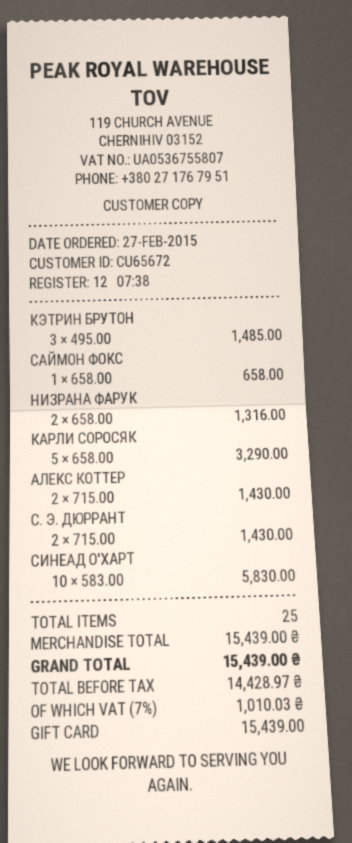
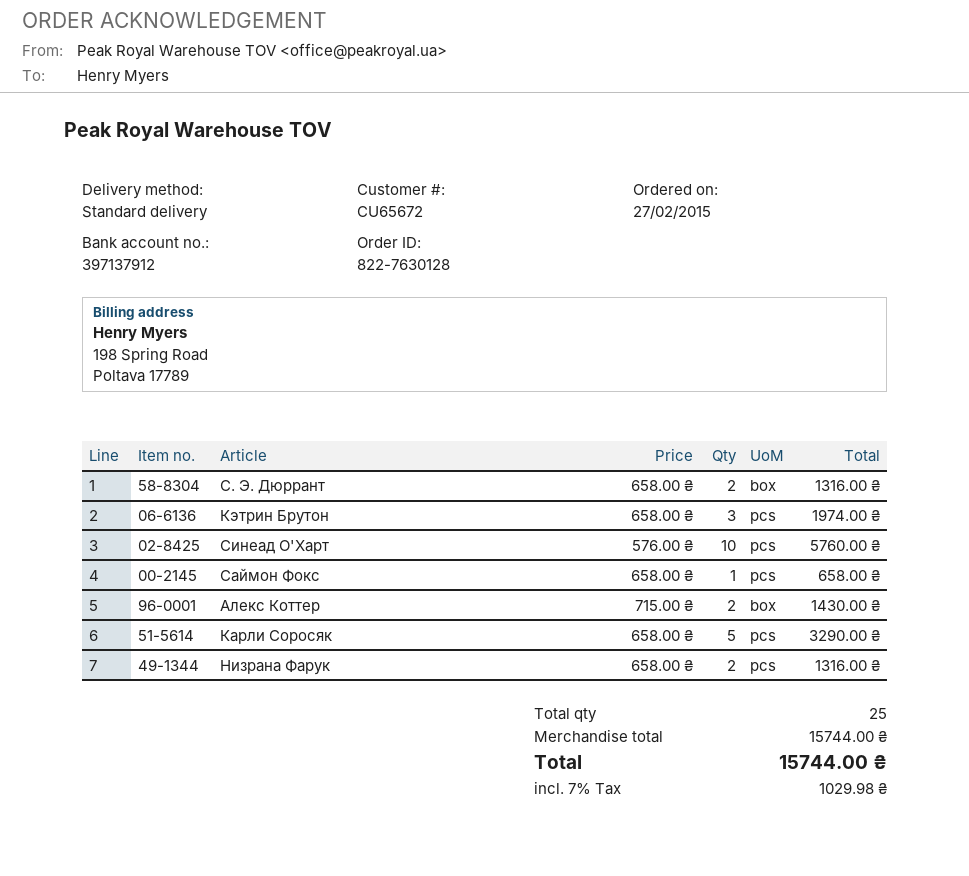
КЭТРИН БРУТОН: 3 x 495.00 = 1485.00 -> 3 x 658.00 = 1974.00
С. Э. ДЮРРАНТ: 2 x 715.00 = 1430.00 -> 2 x 658.00 = 1316.00
СИНЕАД О'ХАРТ: 10 x 583.00 = 5830.00 -> 10 x 576.00 = 5760.00
subtotal: 15439.00 -> 15744.00
tax: 7% = 1010.03 -> 7% = 1029.98
total: 15439.00 -> 15744.00

